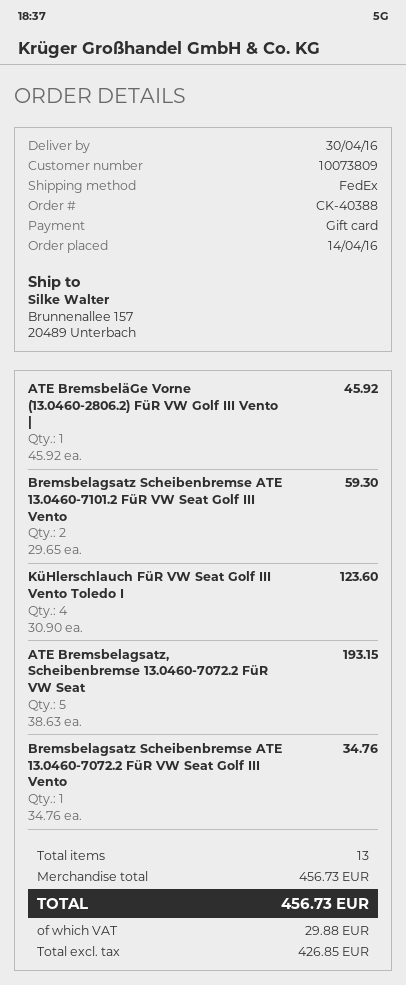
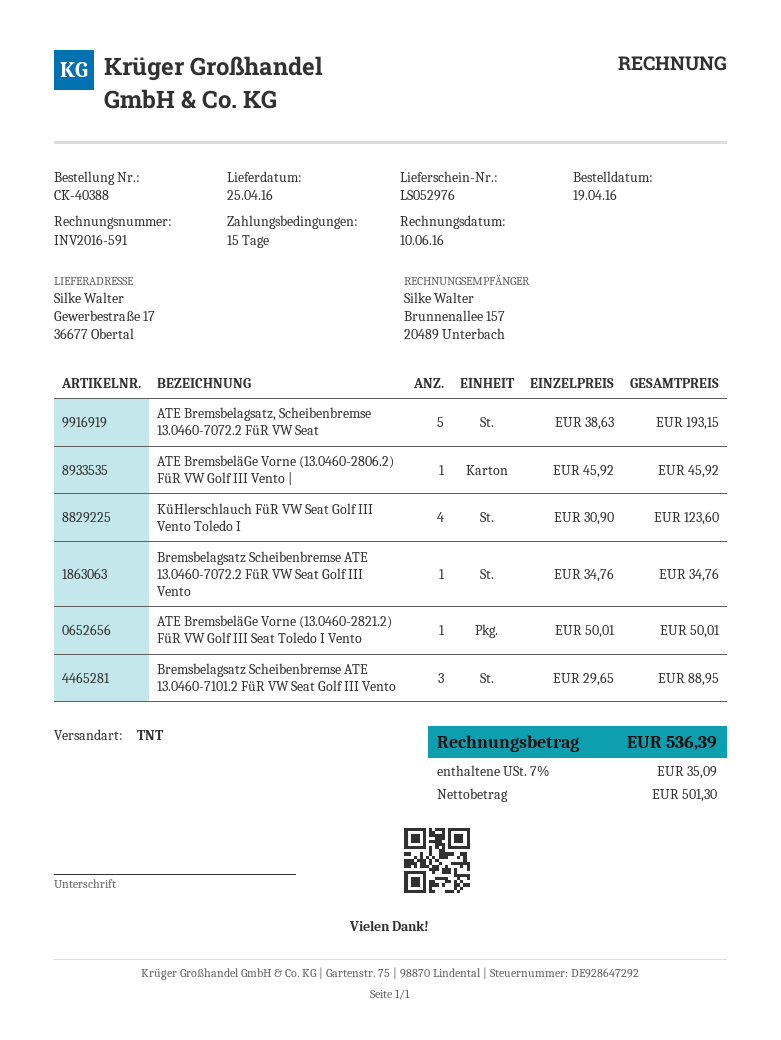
order date: 2016-04-14 -> 2016-04-19
delivery date: 2016-04-30 -> 2016-04-25
shipping method: FedEx -> TNT
ship to: Brunnenallee 157, 20489 Unterbach -> Gewerbestraße 17, 36677 Obertal
Bremsbelagsatz Scheibenbremse ATE 13.0460-7101.2 FüR VW Seat Golf III Vento: 2 x 29.65 = 59.30 -> 3 x 29.65 = 88.95
ATE BremsbeläGe Vorne (13.0460-2821.2) FüR VW Golf III Seat Toledo I Vento: none -> 1 x 50.01 = 50.01
net: 426.85 -> 501.30
tax: 29.88 -> 35.09
total: 456.73 -> 536.39

